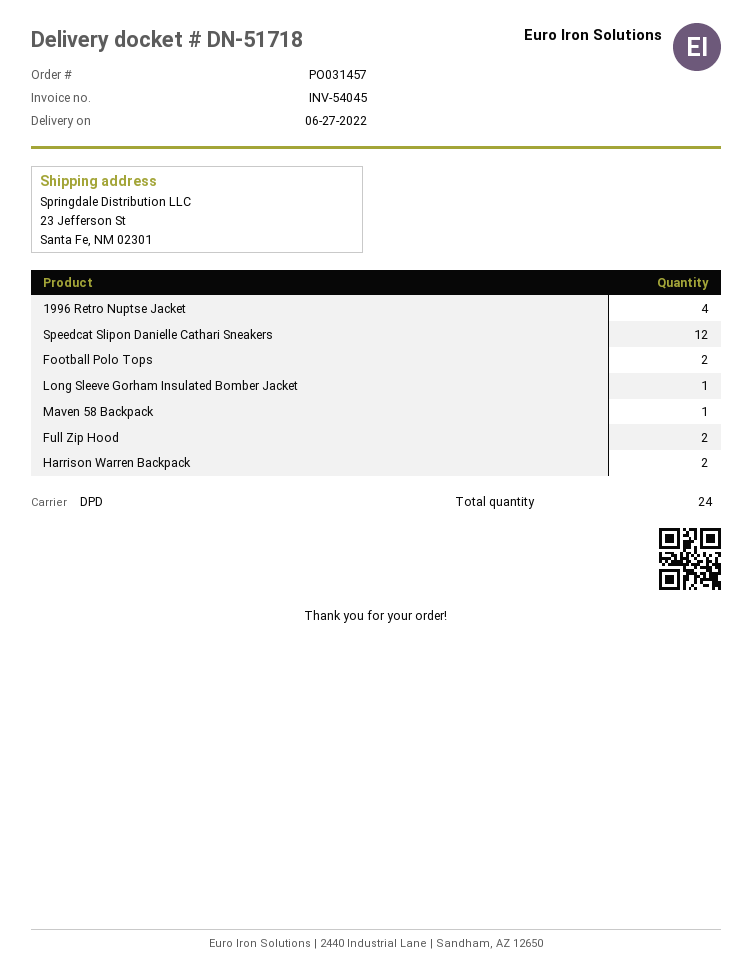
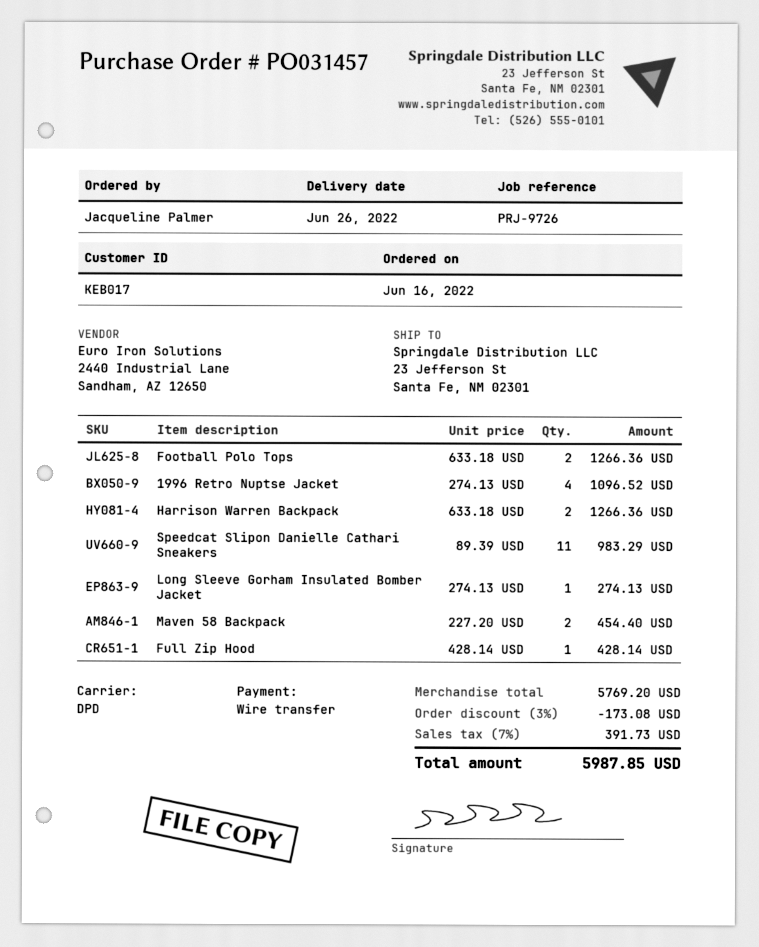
delivery date: 2022-06-27 -> 2022-06-26
Speedcat Slipon Danielle Cathari Sneakers: 12 -> 11
Maven 58 Backpack: 1 -> 2
Full Zip Hood: 2 -> 1

